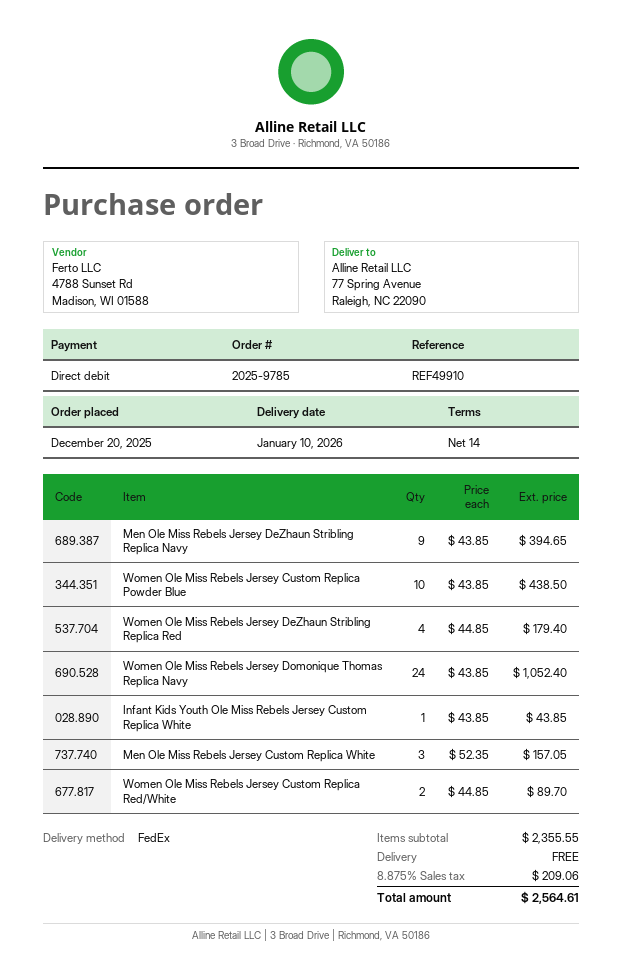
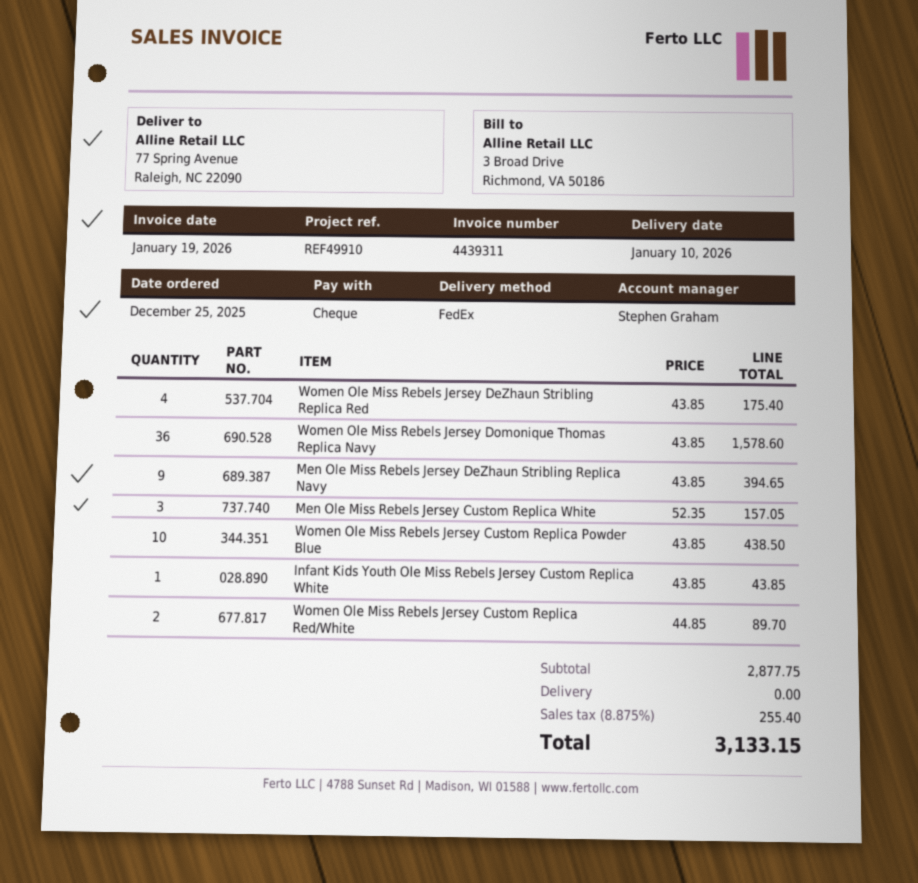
order date: 2025-12-20 -> 2025-12-25
payment method: direct debit -> cheque
Women Ole Miss Rebels Jersey DeZhaun Stribling Replica Red: 4 x 44.85 = 179.40 -> 4 x 43.85 = 175.40
Women Ole Miss Rebels Jersey Domonique Thomas Replica Navy: 24 x 43.85 = 1052.40 -> 36 x 43.85 = 1578.60
subtotal: 2355.55 -> 2877.75
tax: 8.875% = 209.06 -> 8.875% = 255.40
total: 2564.61 -> 3133.15

